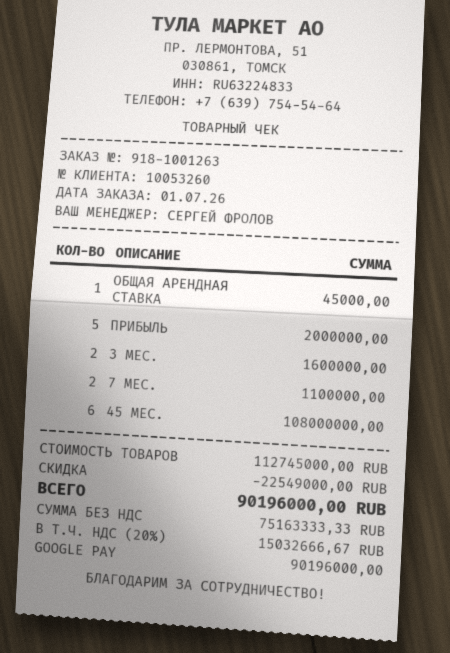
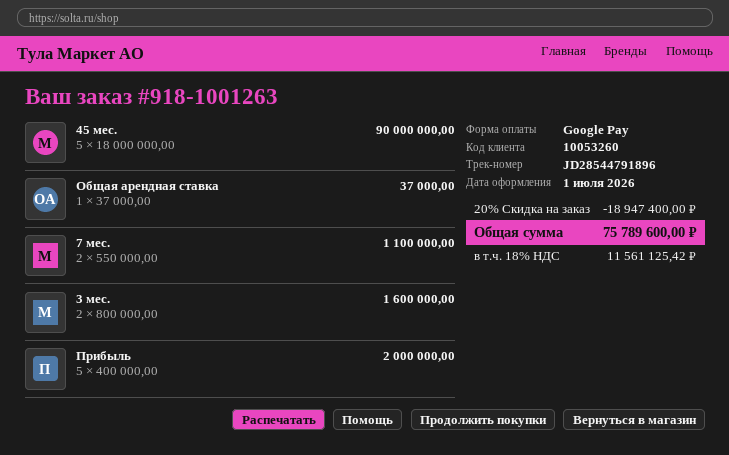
ОБЩАЯ АРЕНДНАЯ СТАВКА: 1 for 45000.00 -> 1 for 37000.00
45 МЕС.: 6 for 108000000.00 -> 5 for 90000000.00
discount: 22549000.00 -> 18947400.00
tax: 20% = 15032666.67 -> 18% = 11561125.42
total: 90196000.00 -> 75789600.00

